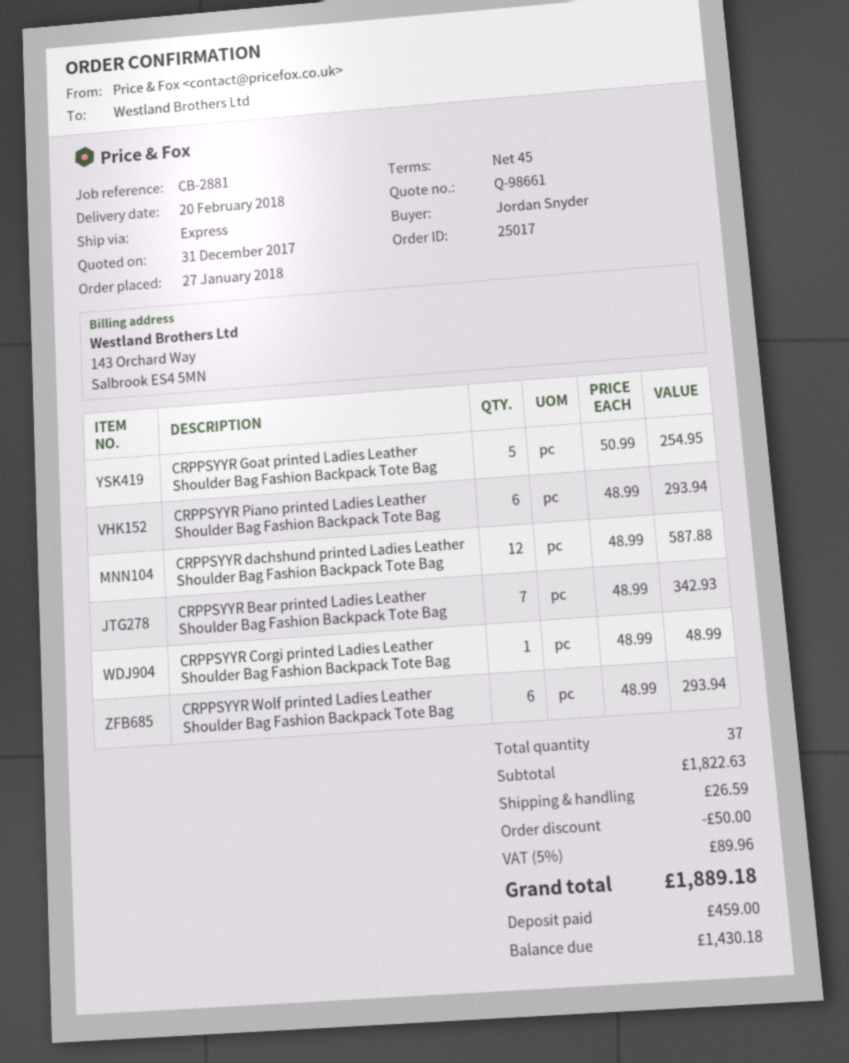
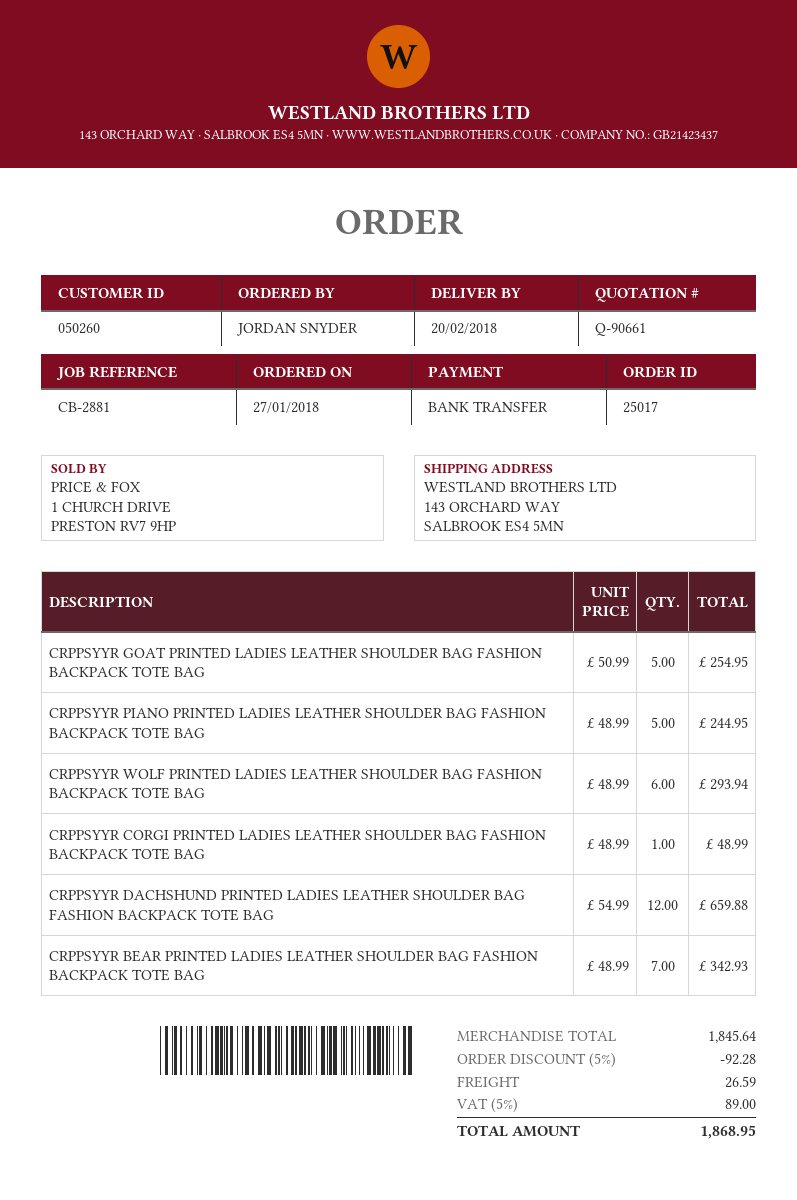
quote number: Q-98661 -> Q-90661
CRPPSYYR Piano printed Ladies Leather Shoulder Bag Fashion Backpack Tote Bag: 6 x 48.99 = 293.94 -> 5 x 48.99 = 244.95
CRPPSYYR dachshund printed Ladies Leather Shoulder Bag Fashion Backpack Tote Bag: 12 x 48.99 = 587.88 -> 12 x 54.99 = 659.88
subtotal: 1822.63 -> 1845.64
discount: 50.00 -> 92.28
tax: 5% = 89.96 -> 5% = 89.00
total: 1889.18 -> 1868.95

